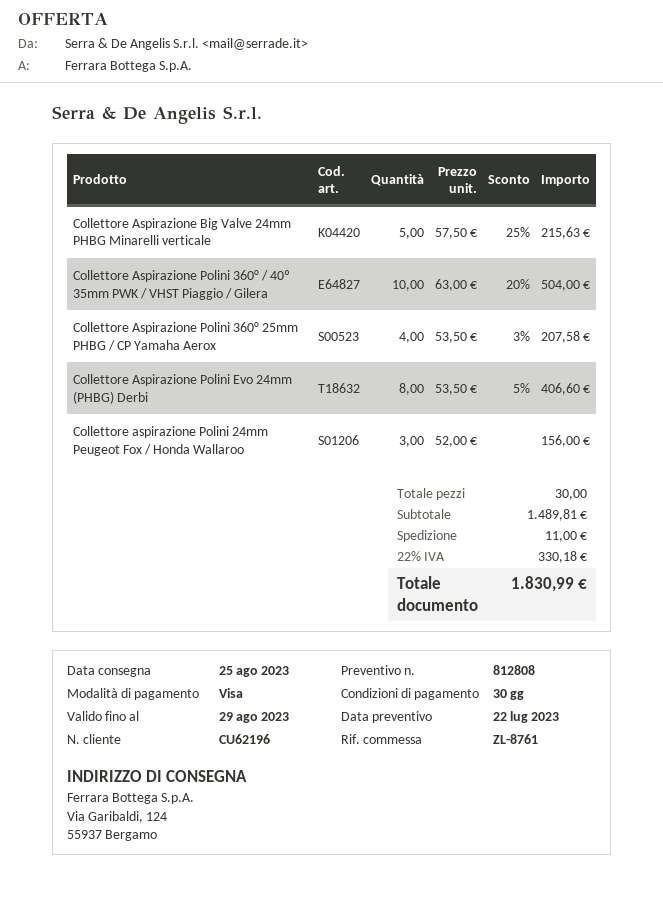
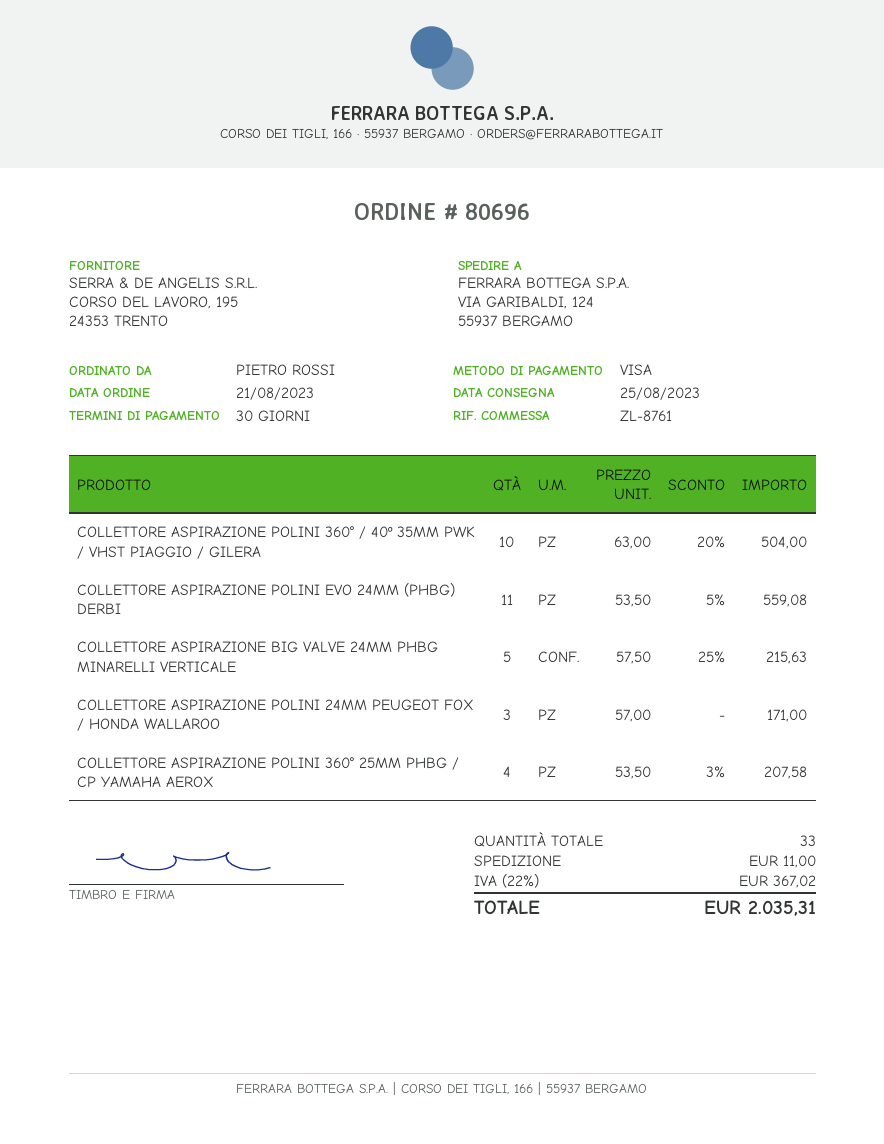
Collettore Aspirazione Polini Evo 24mm (PHBG) Derbi: 8 x 53.50 - 5% = 406.60 -> 11 x 53.50 - 5% = 559.08
Collettore aspirazione Polini 24mm Peugeot Fox / Honda Wallaroo: 3 x 52.00 = 156.00 -> 3 x 57.00 = 171.00
total quantity: 30 -> 33
tax: 22% = 330.18 -> 22% = 367.02
total: 1830.99 -> 2035.31

